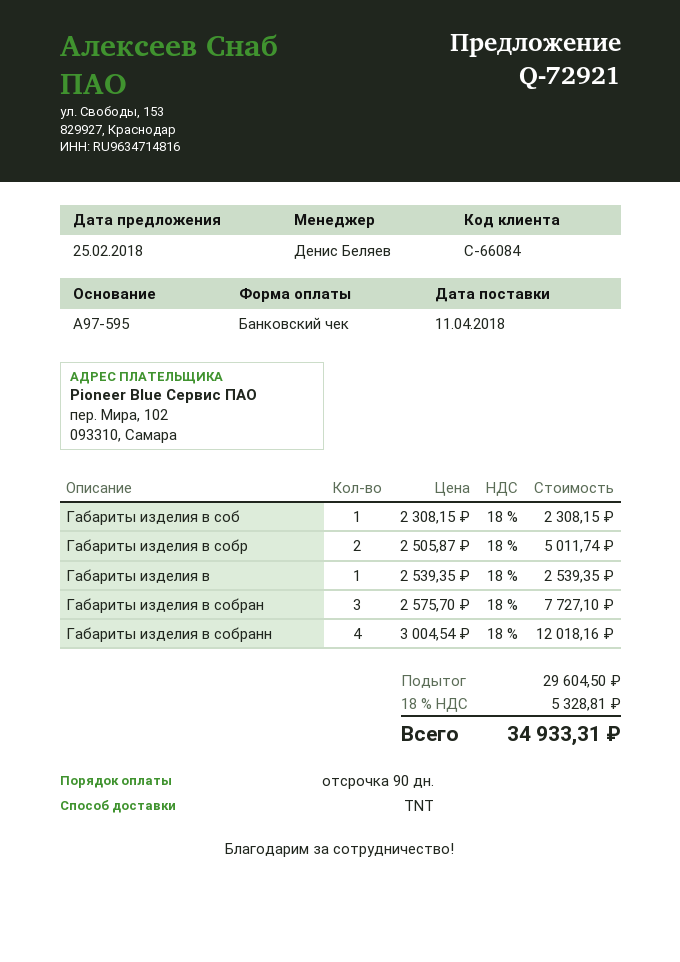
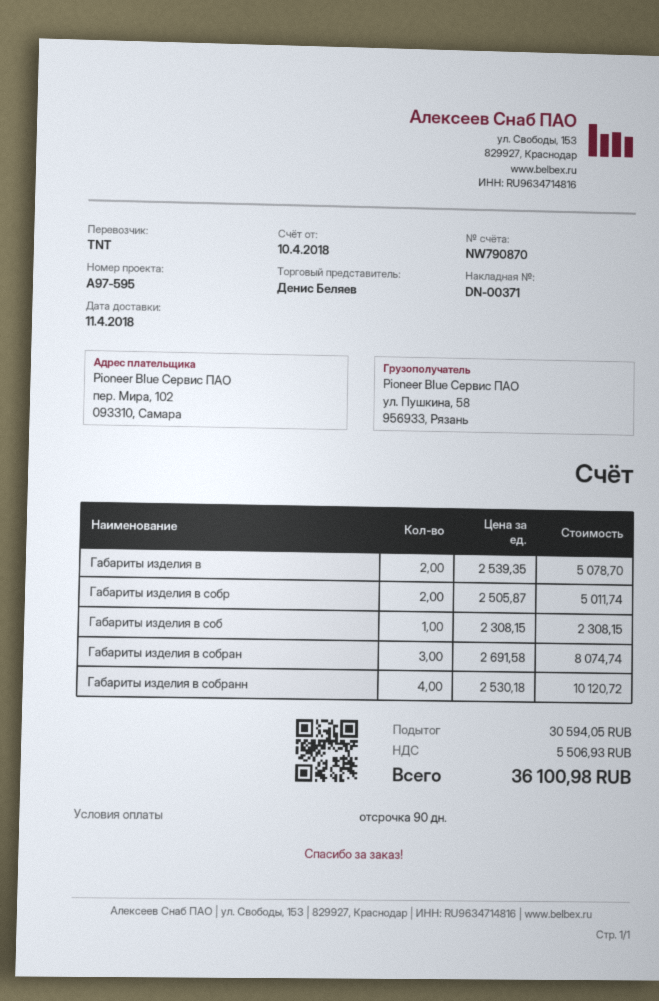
Габариты изделия в: 1 x 2539.35 = 2539.35 -> 2 x 2539.35 = 5078.70
Габариты изделия в собран: 3 x 2575.70 = 7727.10 -> 3 x 2691.58 = 8074.74
Габариты изделия в собранн: 4 x 3004.54 = 12018.16 -> 4 x 2530.18 = 10120.72
subtotal: 29604.50 -> 30594.05
tax: 5328.81 -> 5506.93
total: 34933.31 -> 36100.98

